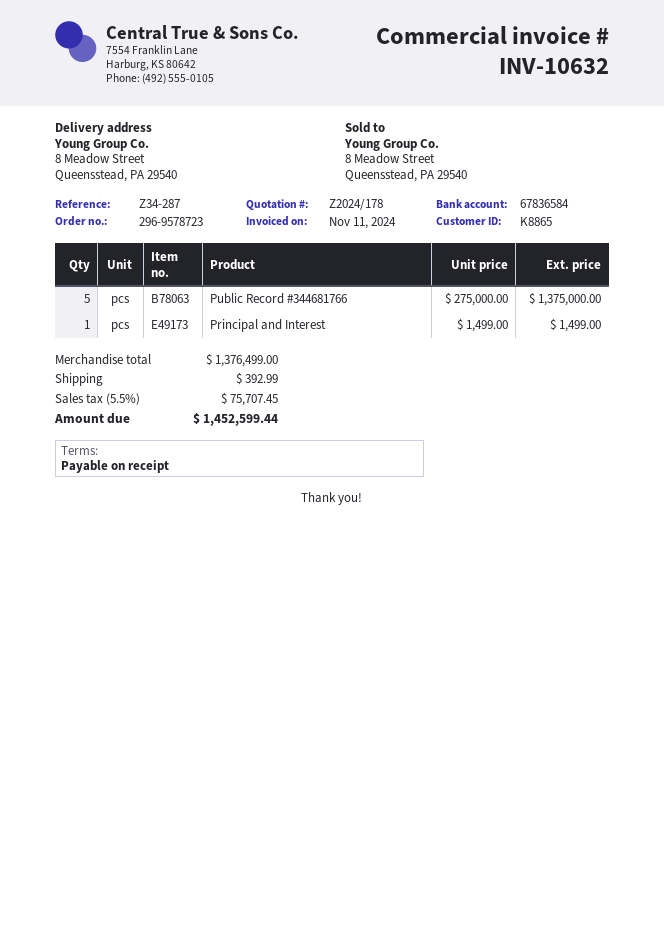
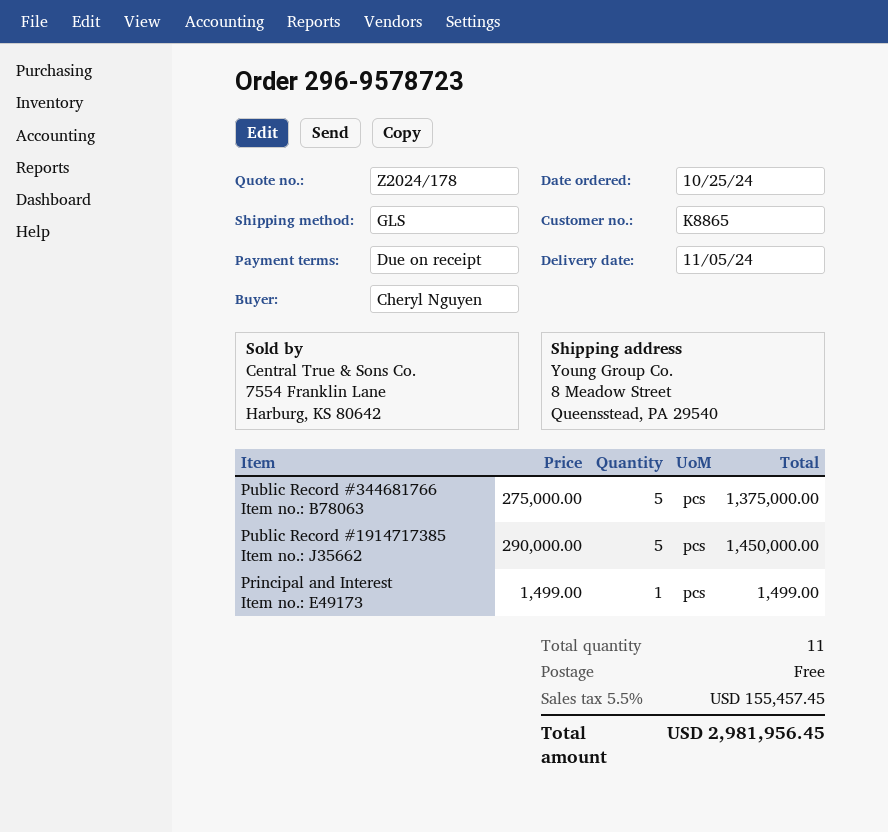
Public Record #1914717385: none -> 5 x 290000.00 = 1450000.00
shipping: 392.99 -> 0.00
tax: 5.5% = 75707.45 -> 5.5% = 155457.45
total: 1452599.44 -> 2981956.45

